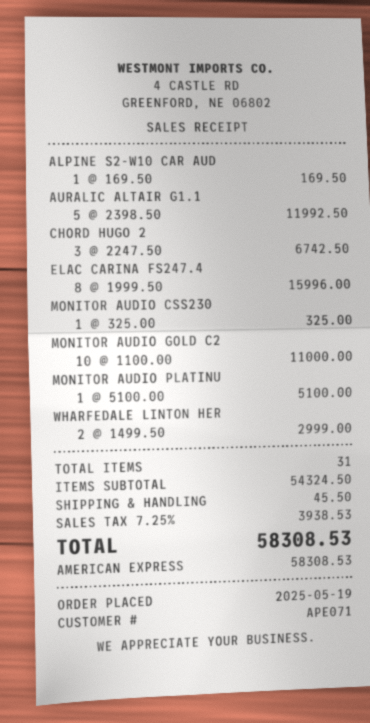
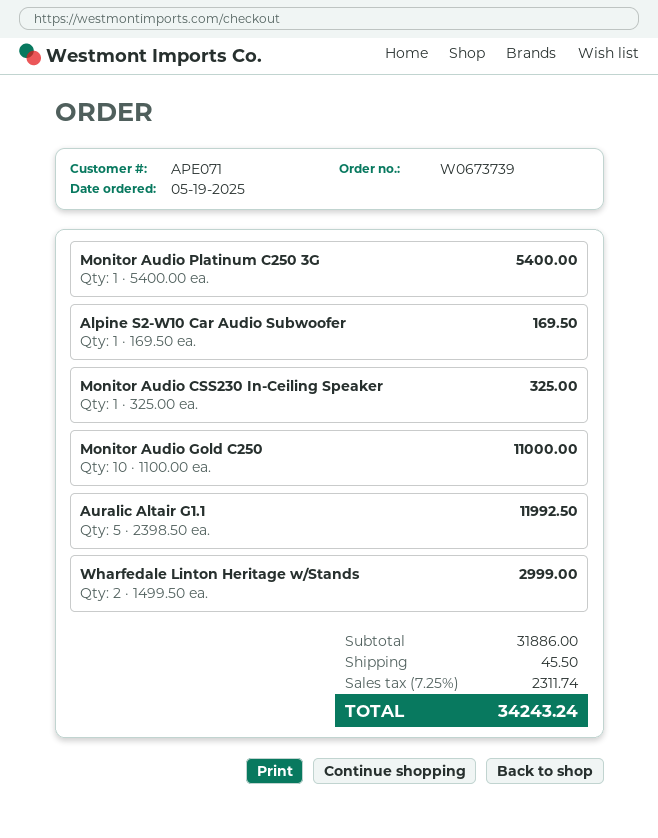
CHORD HUGO 2: 3 x 2247.50 = 6742.50 -> none
ELAC CARINA FS247.4: 8 x 1999.50 = 15996.00 -> none
MONITOR AUDIO PLATINU: 1 x 5100.00 = 5100.00 -> 1 x 5400.00 = 5400.00
subtotal: 54324.50 -> 31886.00
tax: 7.25% = 3938.53 -> 7.25% = 2311.74
total: 58308.53 -> 34243.24

